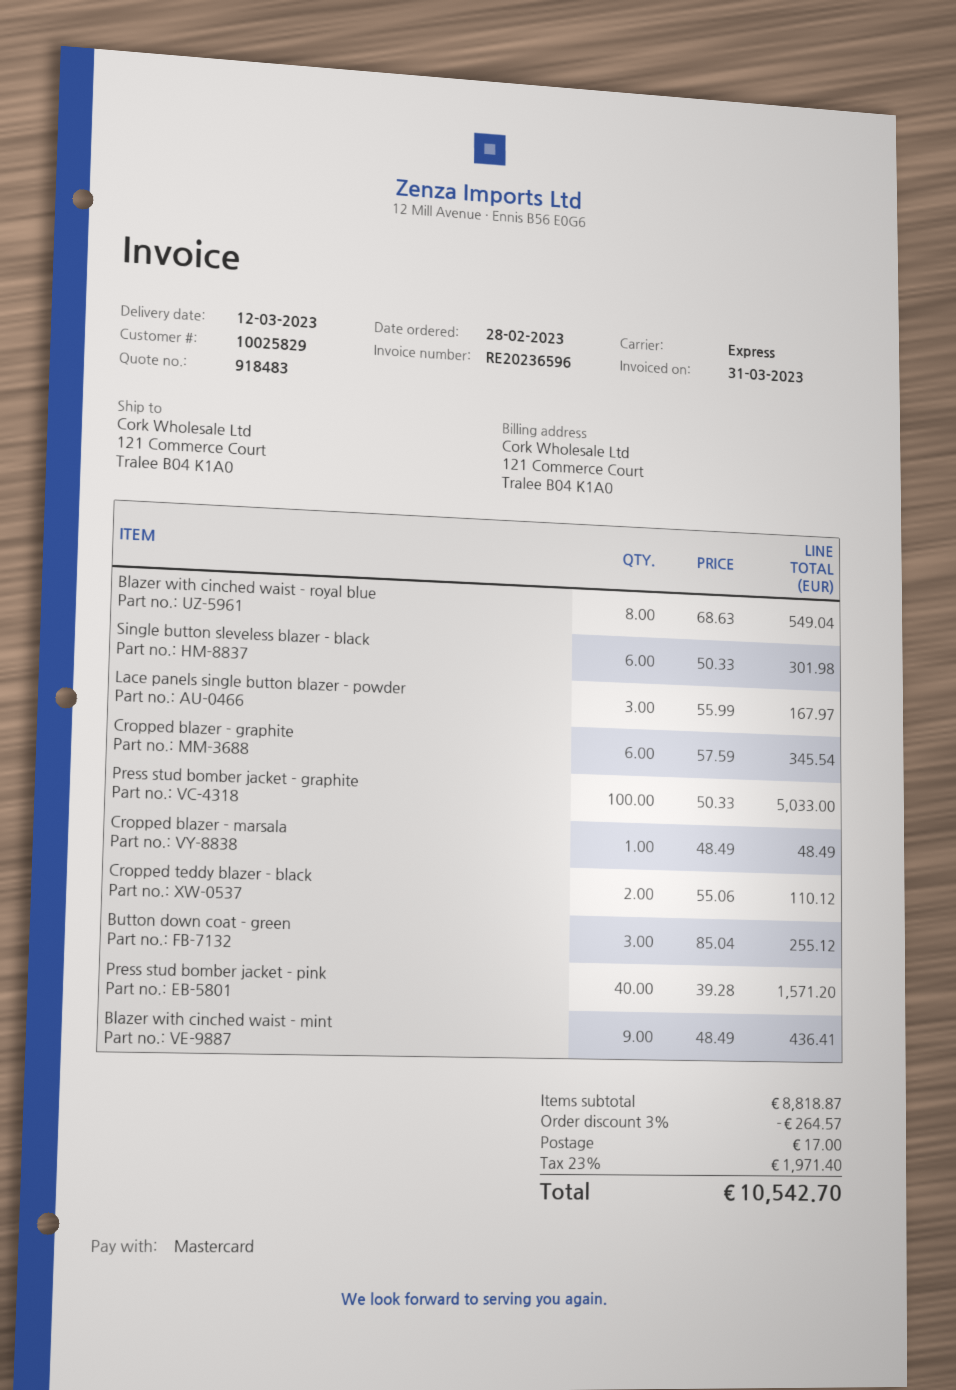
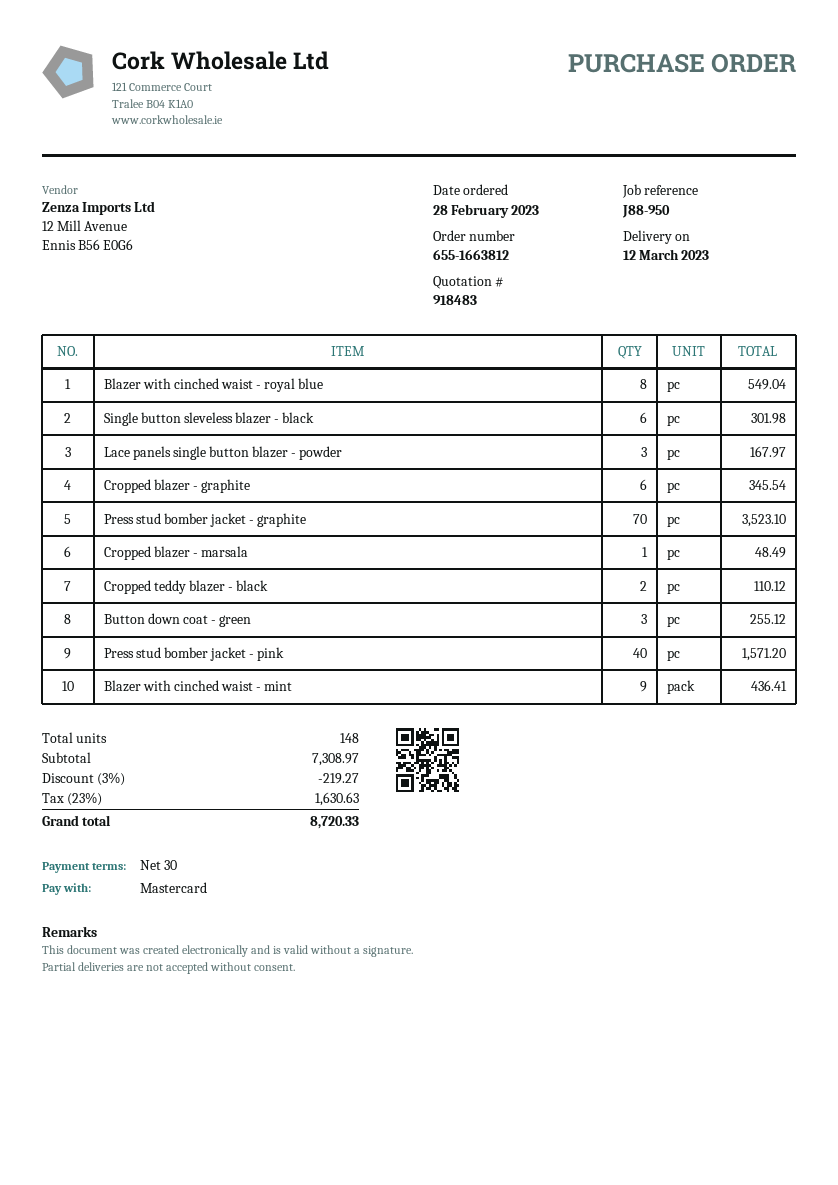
Press stud bomber jacket - graphite: 100 for 5033.00 -> 70 for 3523.10
subtotal: 8818.87 -> 7308.97
discount: 3% = 264.57 -> 3% = 219.27
shipping: 17.00 -> none
tax: 23% = 1971.40 -> 23% = 1630.63
total: 10542.70 -> 8720.33

